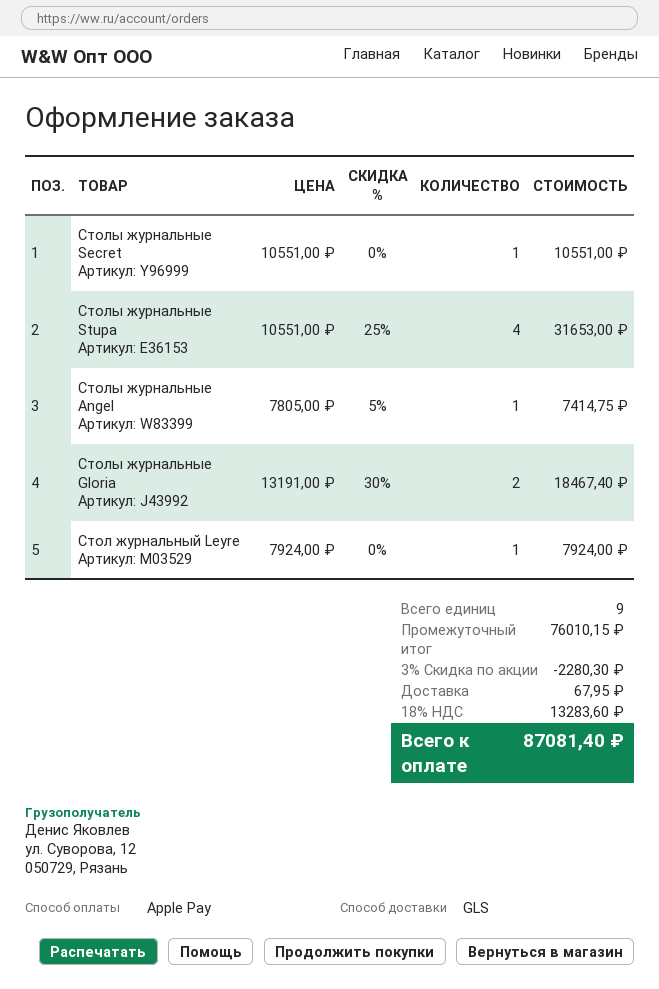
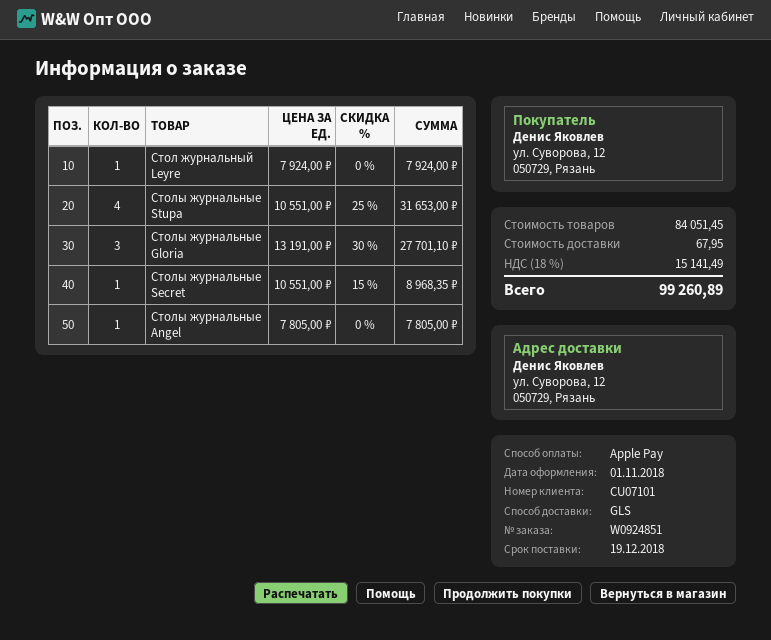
Столы журнальные Secret: 1 x 10551.00 = 10551.00 -> 1 x 10551.00 - 15% = 8968.35
Столы журнальные Angel: 1 x 7805.00 - 5% = 7414.75 -> 1 x 7805.00 = 7805.00
Столы журнальные Gloria: 2 x 13191.00 - 30% = 18467.40 -> 3 x 13191.00 - 30% = 27701.10
subtotal: 76010.15 -> 84051.45
discount: 3% = 2280.30 -> none
tax: 18% = 13283.60 -> 18% = 15141.49
total: 87081.40 -> 99260.89

